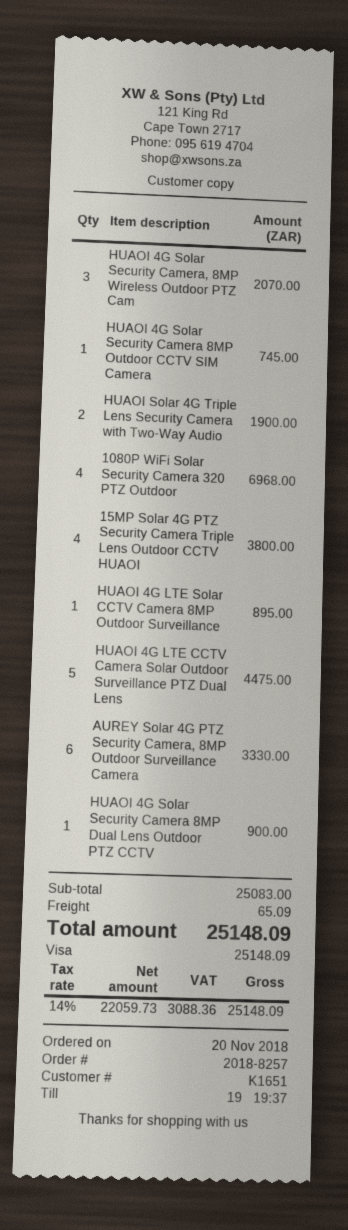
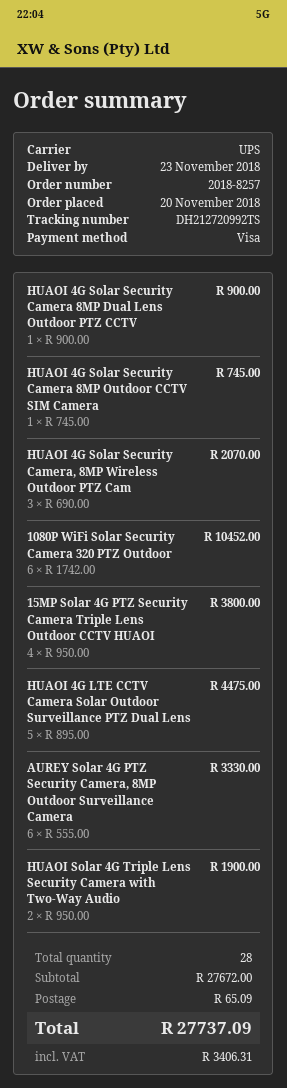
1080P WiFi Solar Security Camera 320 PTZ Outdoor: 4 for 6968.00 -> 6 for 10452.00
HUAOI 4G LTE Solar CCTV Camera 8MP Outdoor Surveillance: 1 for 895.00 -> none
subtotal: 25083.00 -> 27672.00
tax: 3088.36 -> 3406.31
total: 25148.09 -> 27737.09

